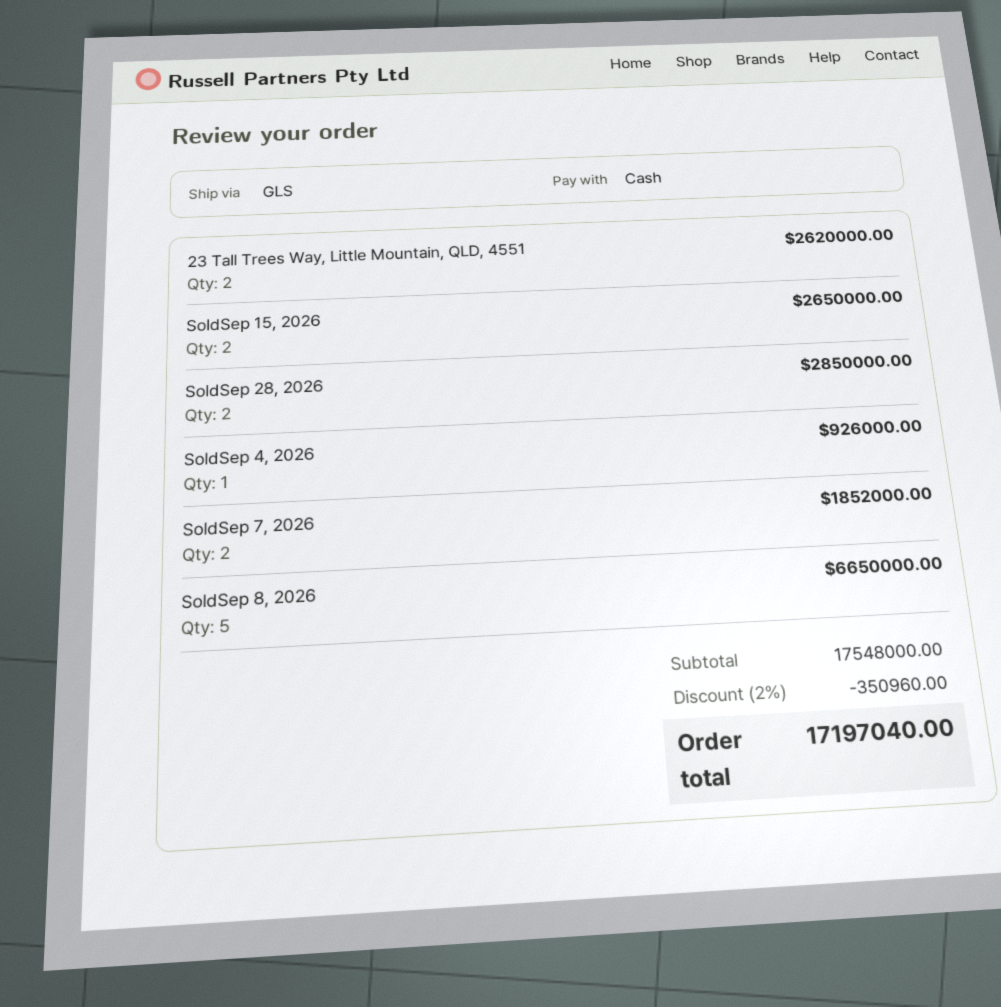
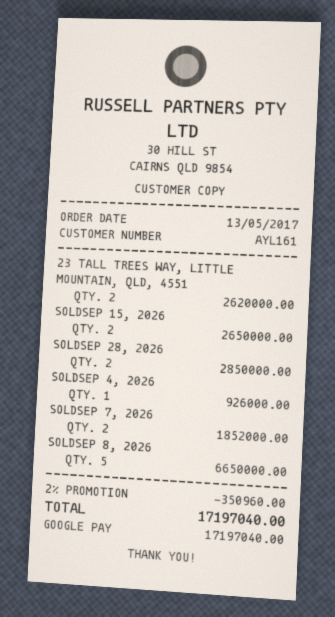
payment method: cash -> Google Pay

